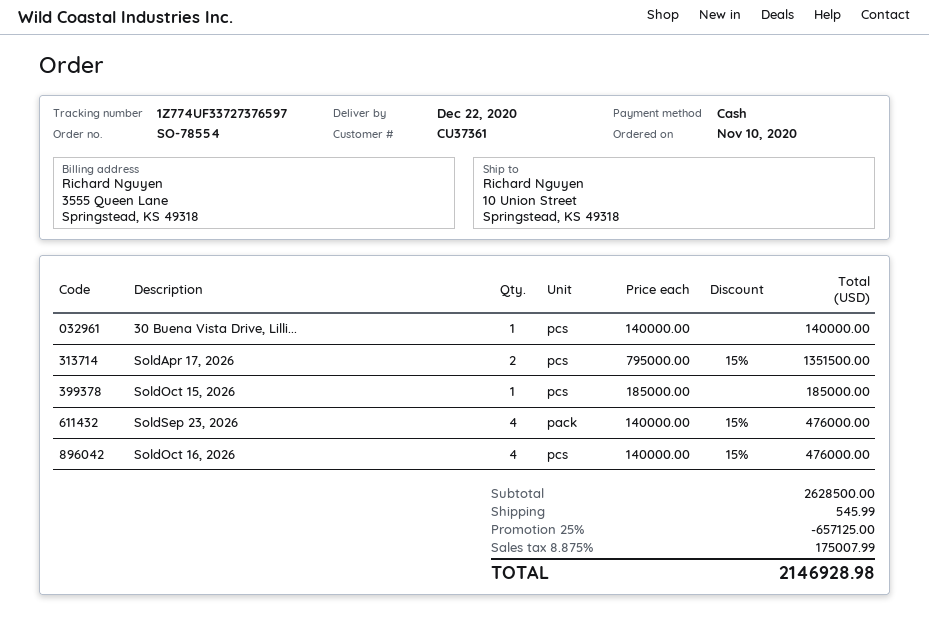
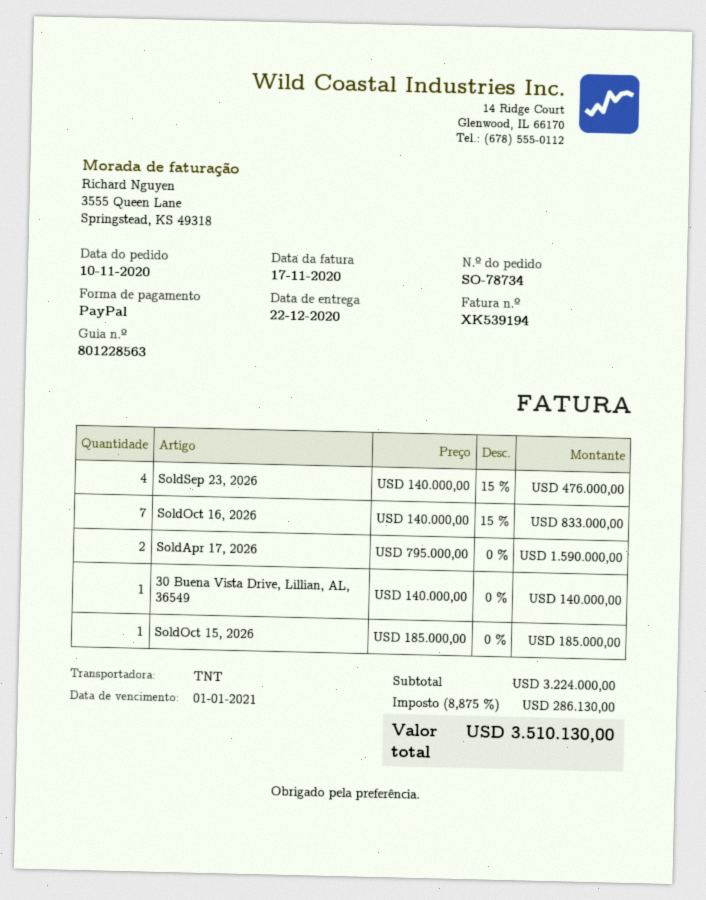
order number: SO-78554 -> SO-78734
payment method: cash -> PayPal
SoldApr 17, 2026: 2 x 795000.00 - 15% = 1351500.00 -> 2 x 795000.00 = 1590000.00
SoldOct 16, 2026: 4 x 140000.00 - 15% = 476000.00 -> 7 x 140000.00 - 15% = 833000.00
subtotal: 2628500.00 -> 3224000.00
discount: 25% = 657125.00 -> none
shipping: 545.99 -> none
tax: 8.875% = 175007.99 -> 8.875% = 286130.00
total: 2146928.98 -> 3510130.00

